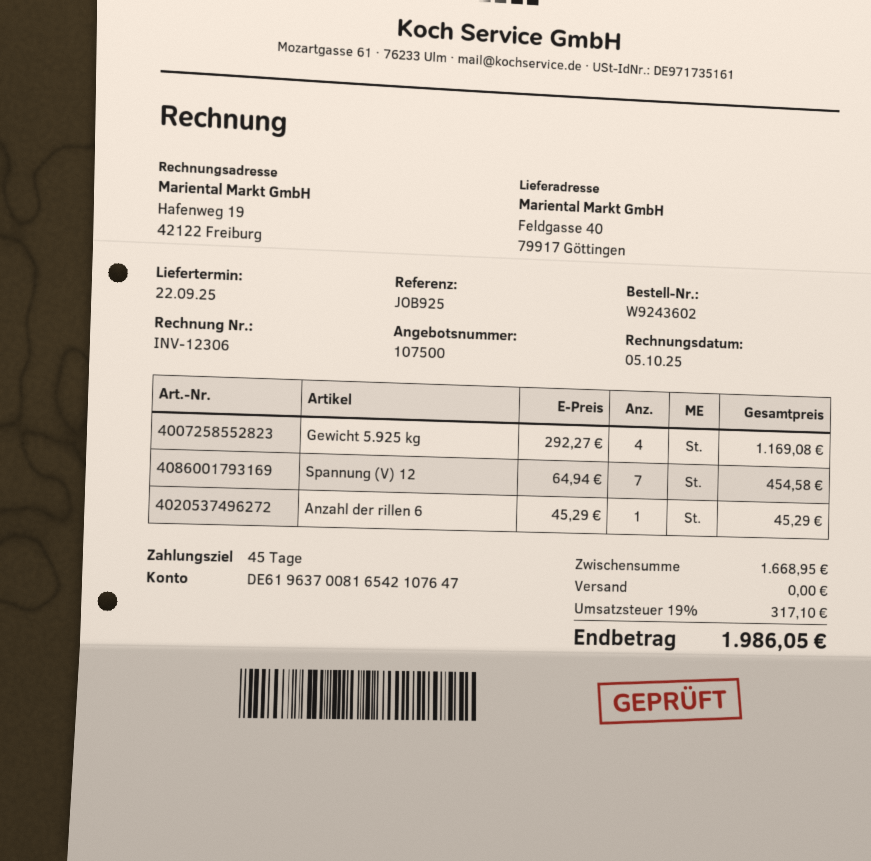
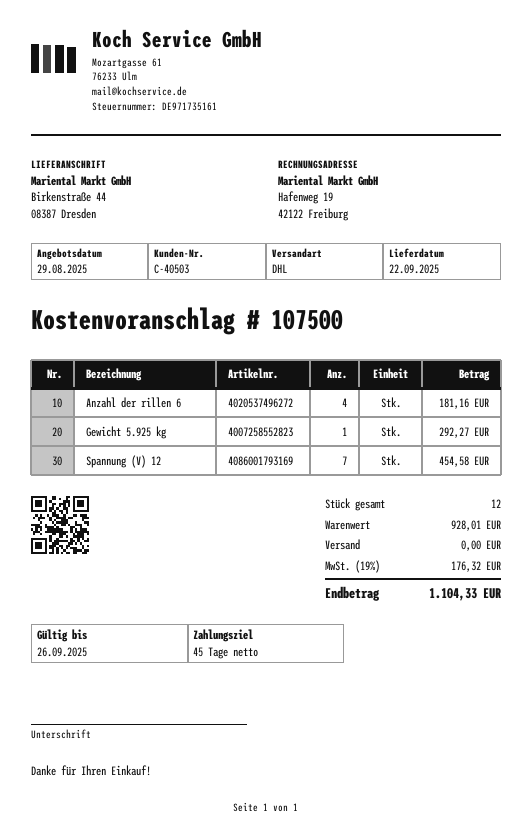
ship to: Feldgasse 40, 79917 Göttingen -> Birkenstraße 44, 08387 Dresden
Gewicht 5.925 kg: 4 for 1169.08 -> 1 for 292.27
Anzahl der rillen 6: 1 for 45.29 -> 4 for 181.16
subtotal: 1668.95 -> 928.01
tax: 19% = 317.10 -> 19% = 176.32
total: 1986.05 -> 1104.33

